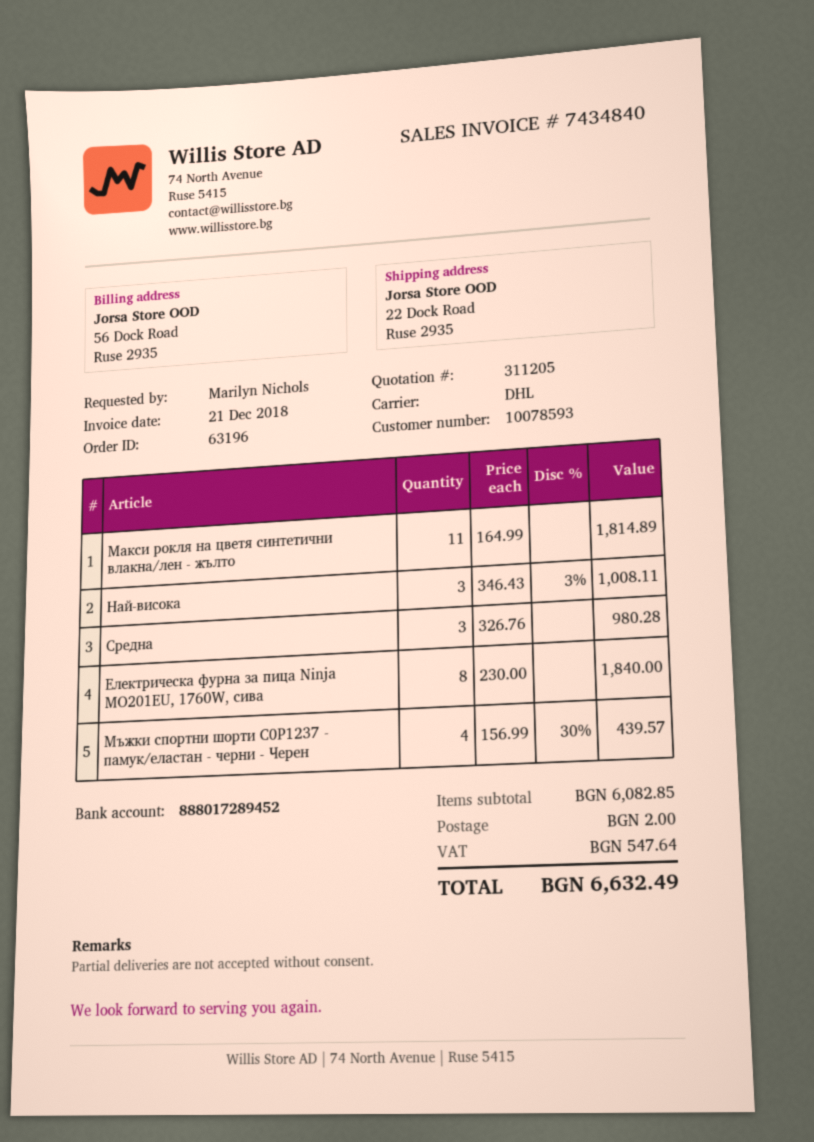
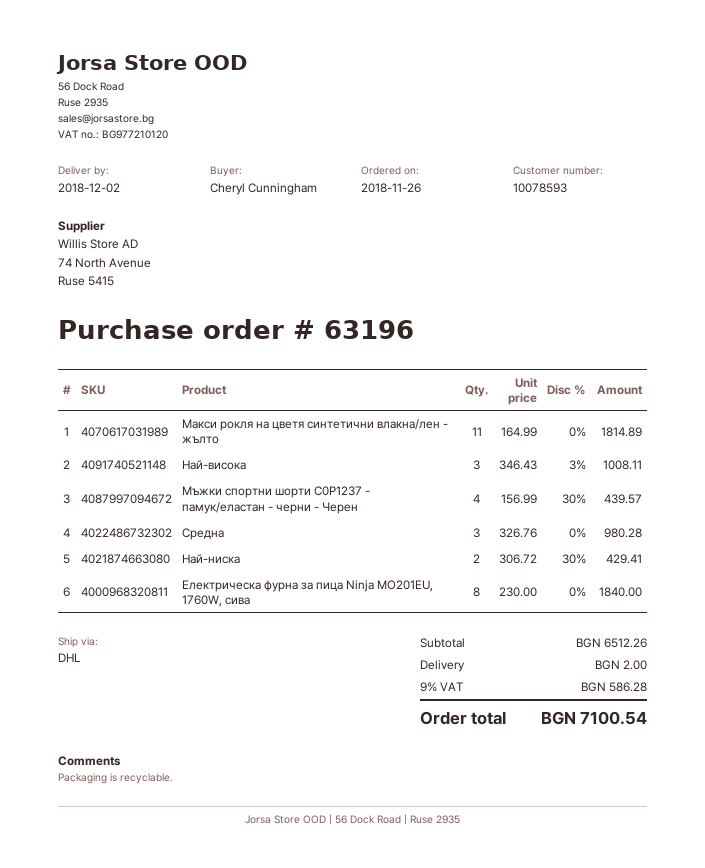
ordered by: Marilyn Nichols -> Cheryl Cunningham
Най-ниска: none -> 2 x 306.72 - 30% = 429.41
subtotal: 6082.85 -> 6512.26
tax: 547.64 -> 586.28
total: 6632.49 -> 7100.54

